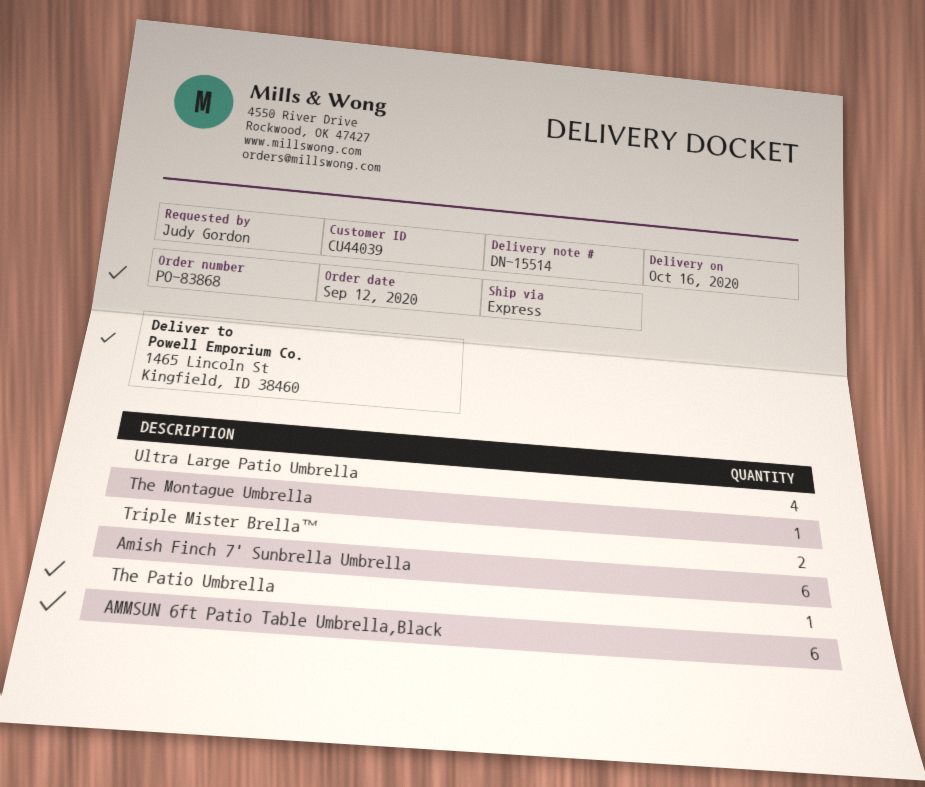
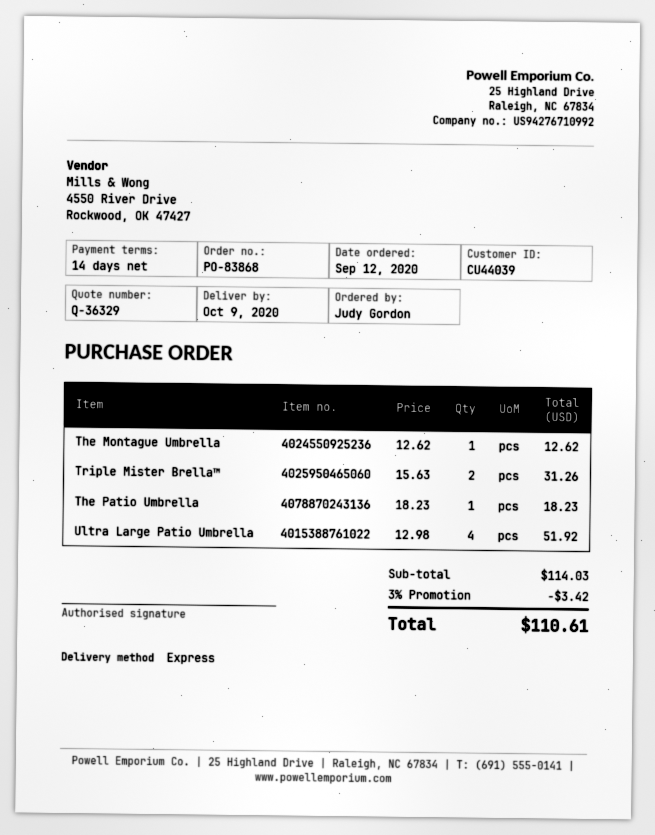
delivery date: 2020-10-16 -> 2020-10-09
Amish Finch 7' Sunbrella Umbrella: 6 -> none
AMMSUN 6ft Patio Table Umbrella,Black: 6 -> none

